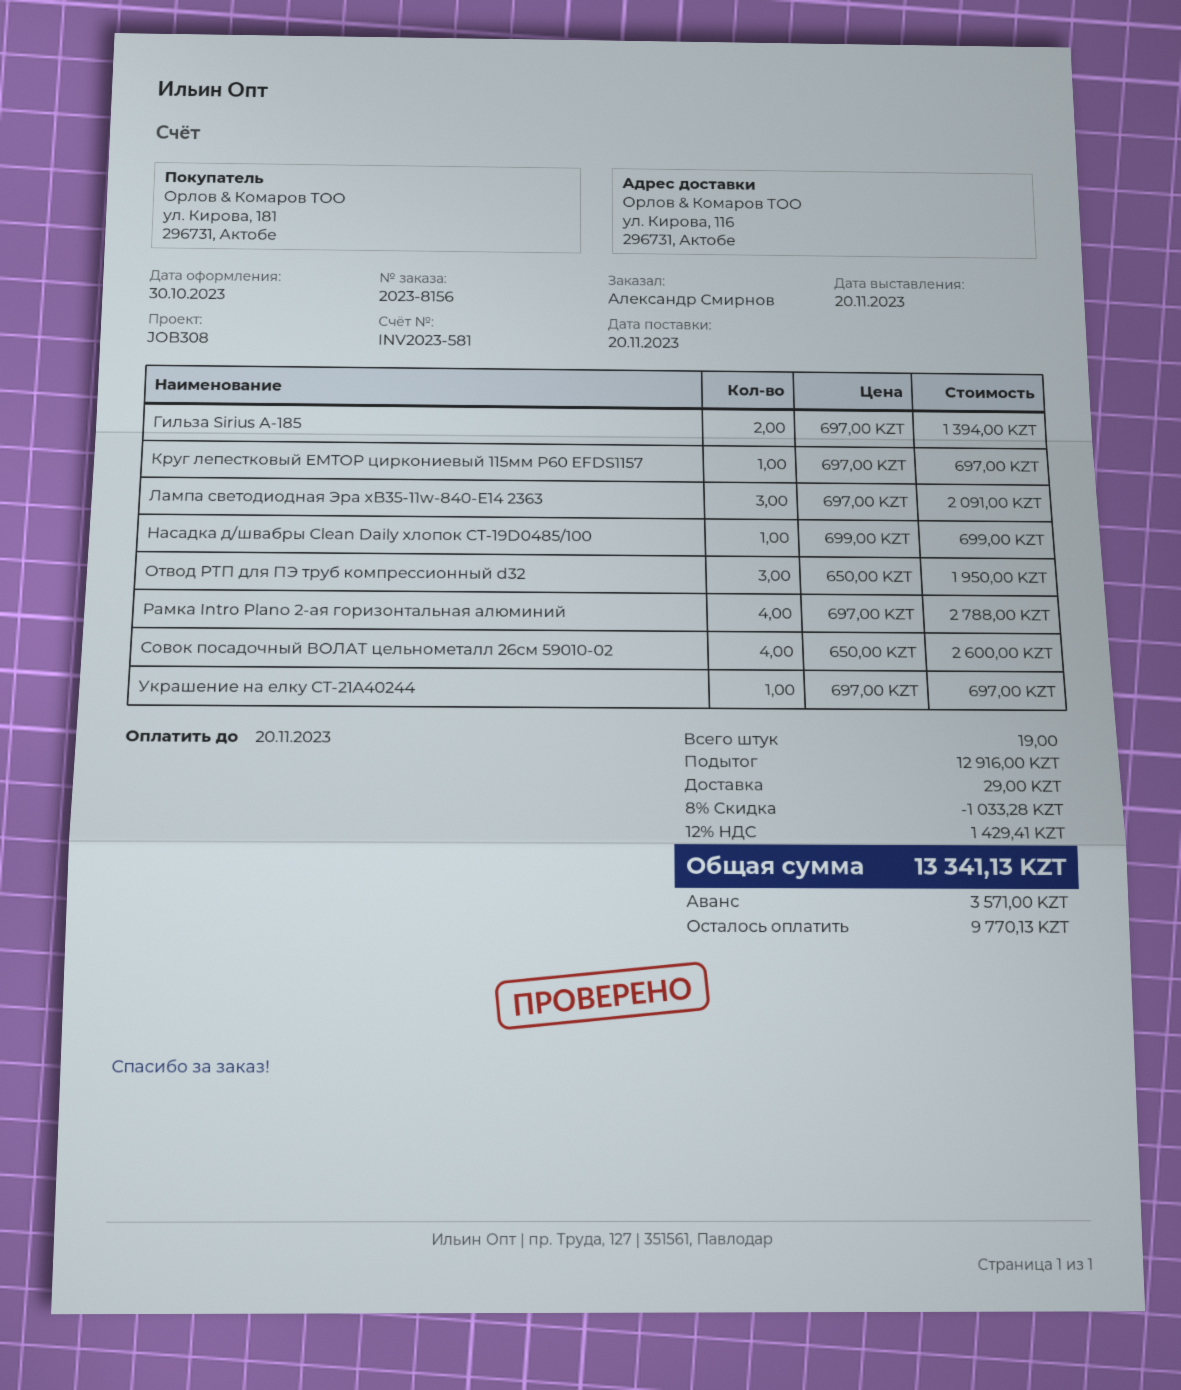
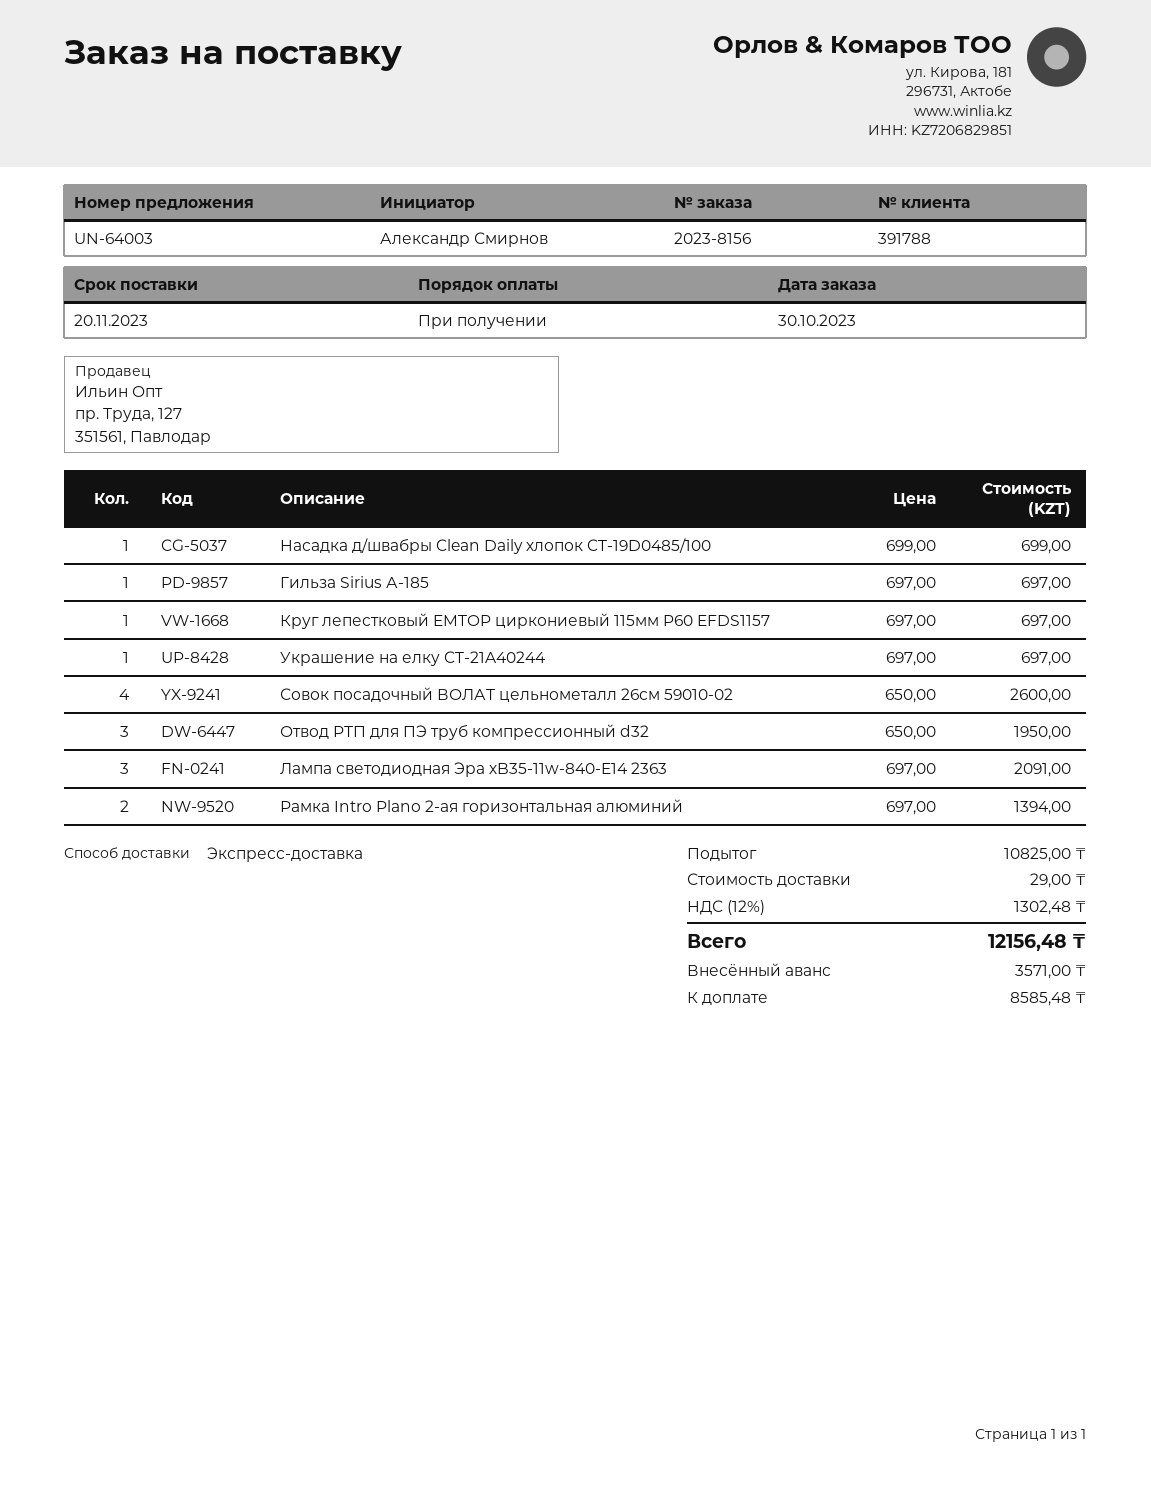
Гильза Sirius А-185: 2 x 697.00 = 1394.00 -> 1 x 697.00 = 697.00
Рамка Intro Plano 2-ая горизонтальная алюминий: 4 x 697.00 = 2788.00 -> 2 x 697.00 = 1394.00
subtotal: 12916.00 -> 10825.00
discount: 8% = 1033.28 -> none
tax: 12% = 1429.41 -> 12% = 1302.48
total: 13341.13 -> 12156.48
balance: 9770.13 -> 8585.48

